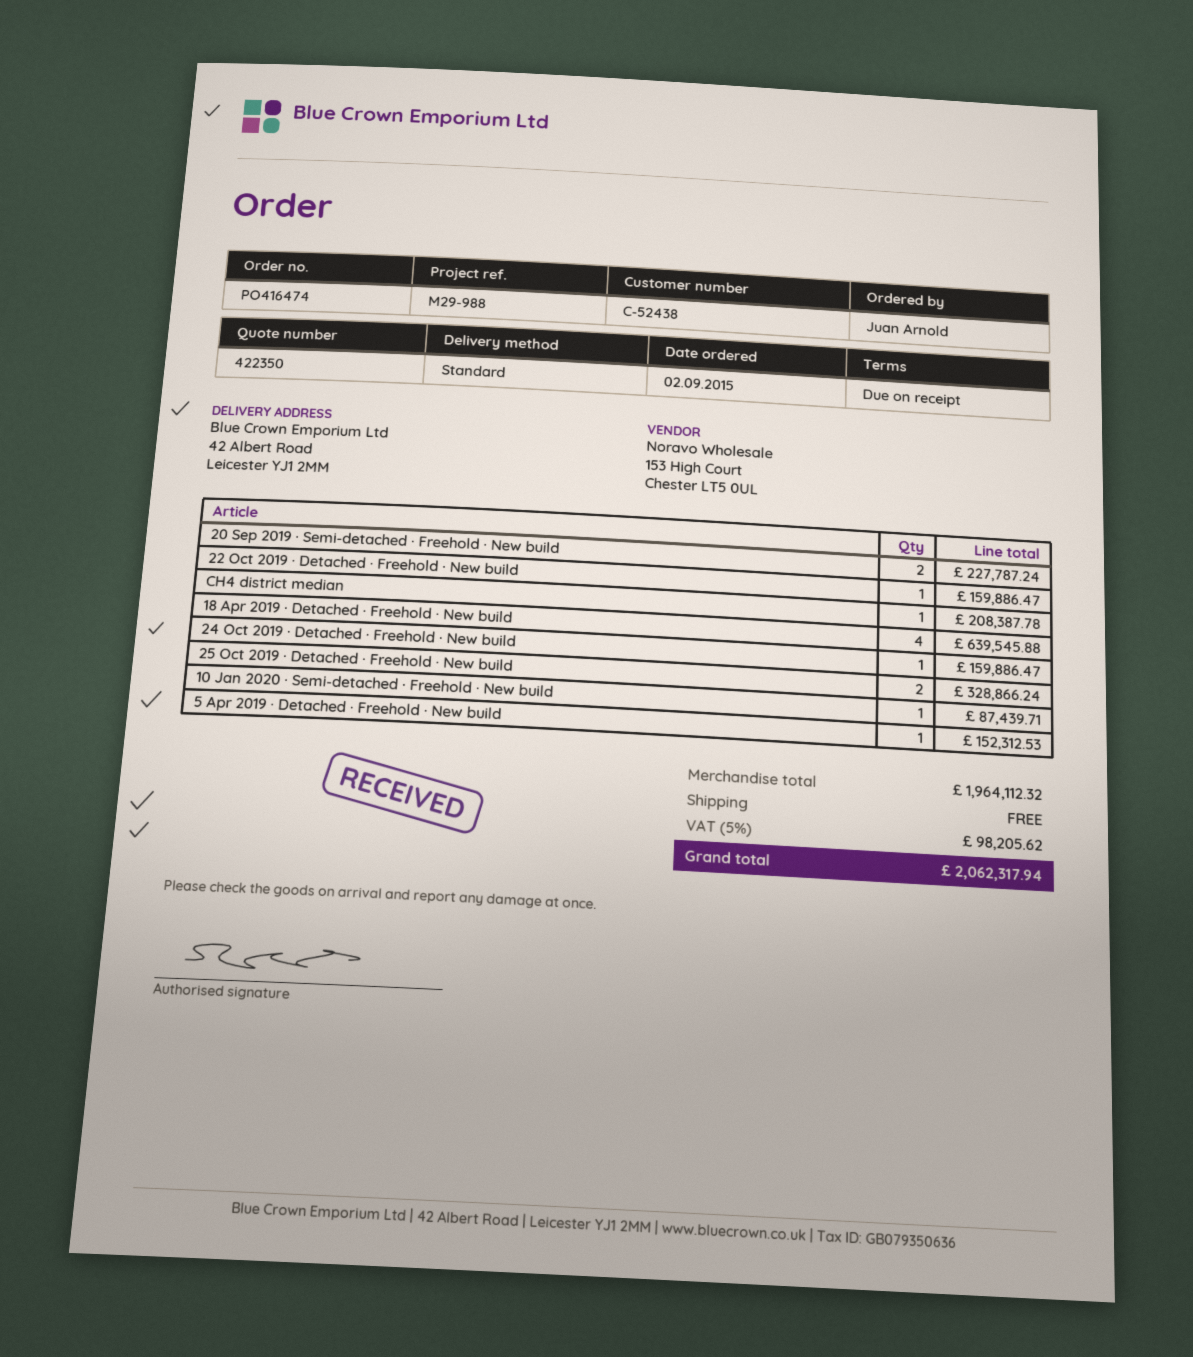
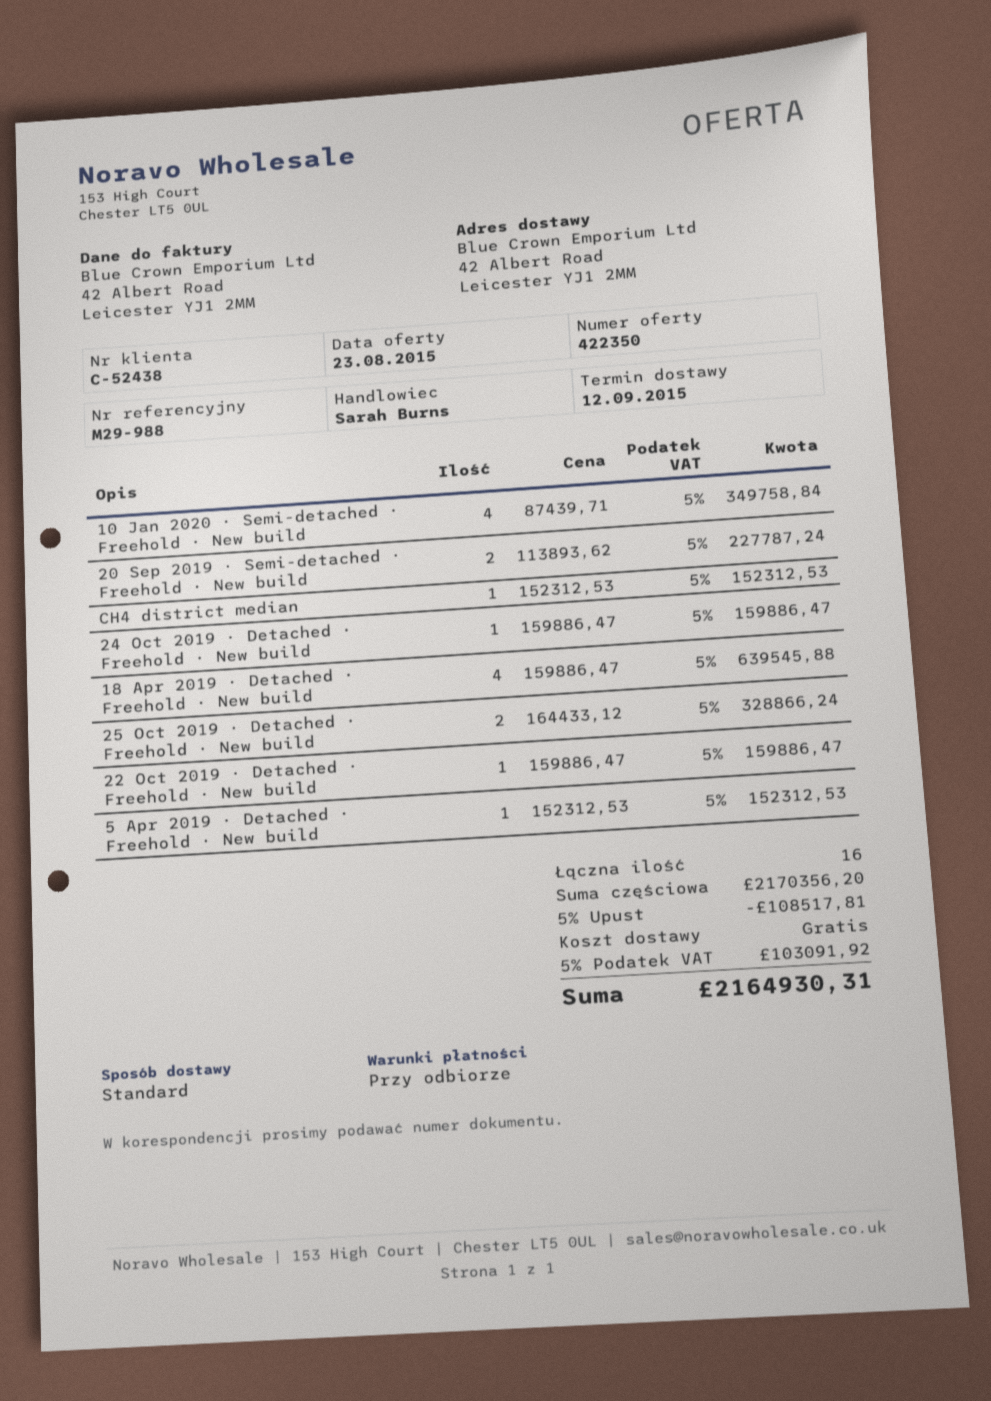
CH4 district median: 1 for 208387.78 -> 1 for 152312.53
10 Jan 2020 · Semi-detached · Freehold · New build: 1 for 87439.71 -> 4 for 349758.84
subtotal: 1964112.32 -> 2170356.20
discount: none -> 5% = 108517.81
tax: 5% = 98205.62 -> 5% = 103091.92
total: 2062317.94 -> 2164930.31

